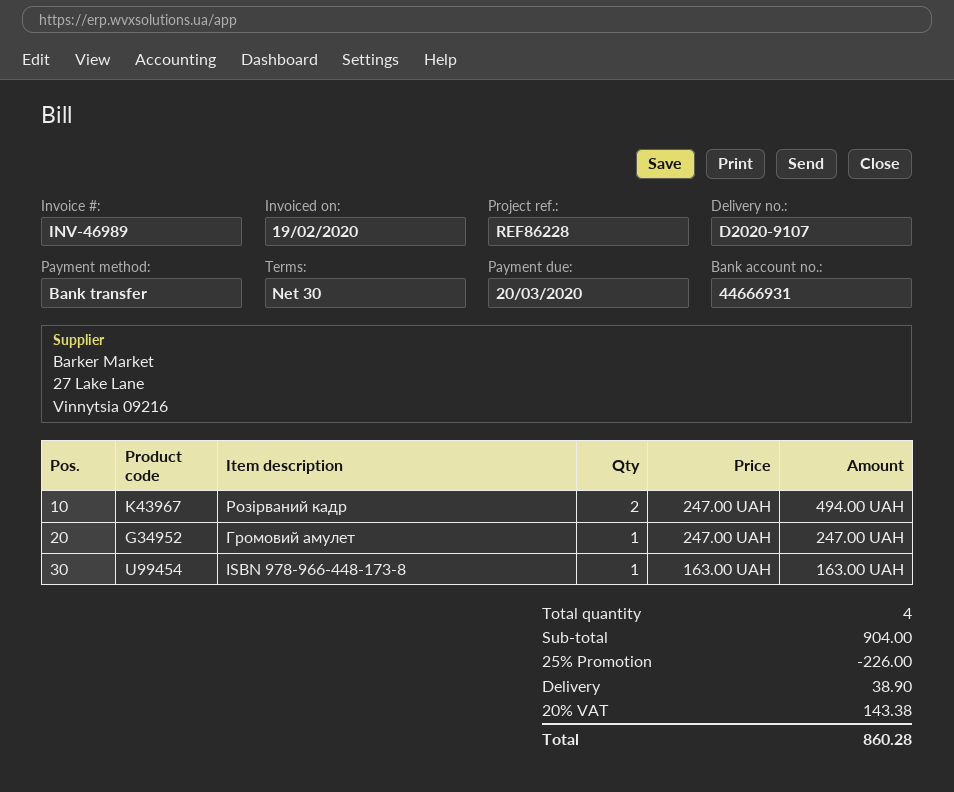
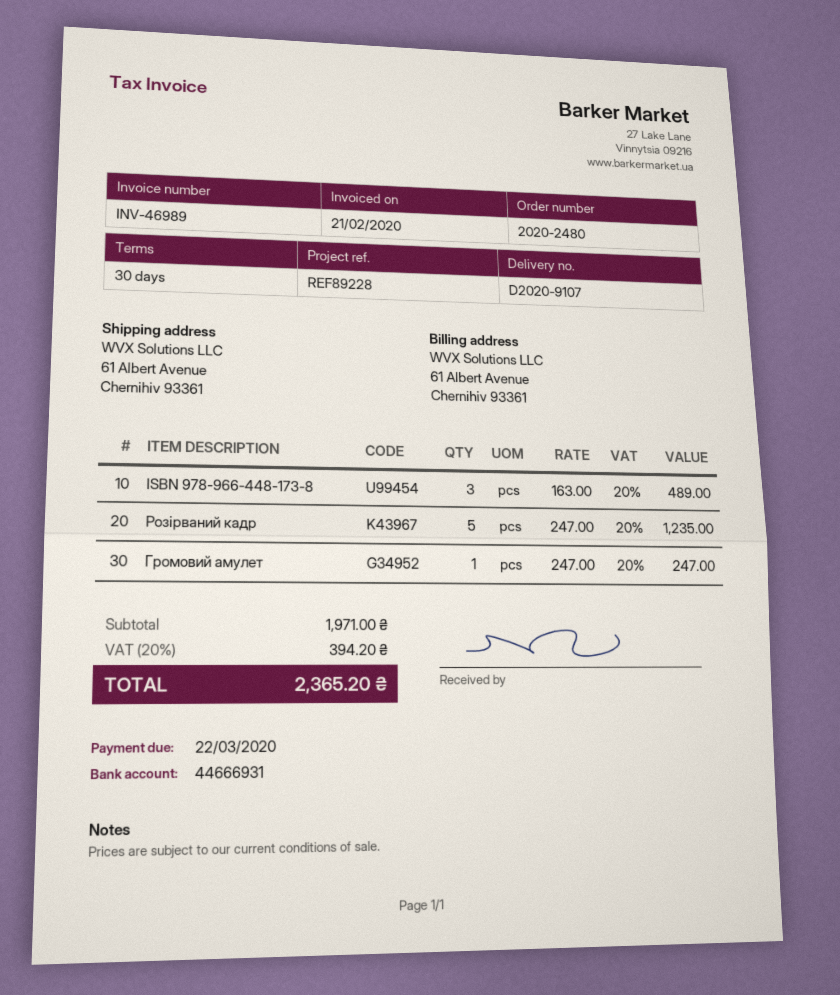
invoice date: 2020-02-19 -> 2020-02-21
due date: 2020-03-20 -> 2020-03-22
reference: REF86228 -> REF89228
Розірваний кадр: 2 x 247.00 = 494.00 -> 5 x 247.00 = 1235.00
ISBN 978-966-448-173-8: 1 x 163.00 = 163.00 -> 3 x 163.00 = 489.00
subtotal: 904.00 -> 1971.00
discount: 25% = 226.00 -> none
shipping: 38.90 -> none
tax: 20% = 143.38 -> 20% = 394.20
total: 860.28 -> 2365.20

